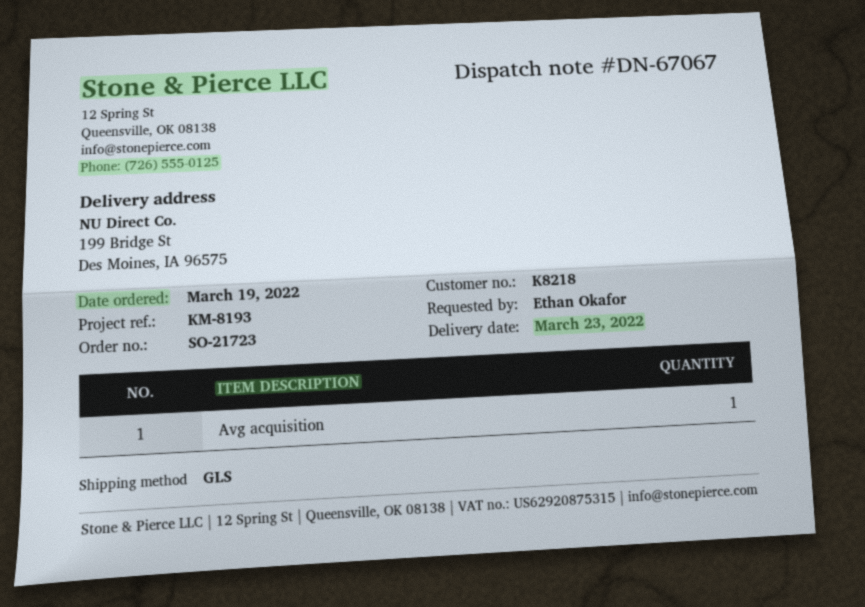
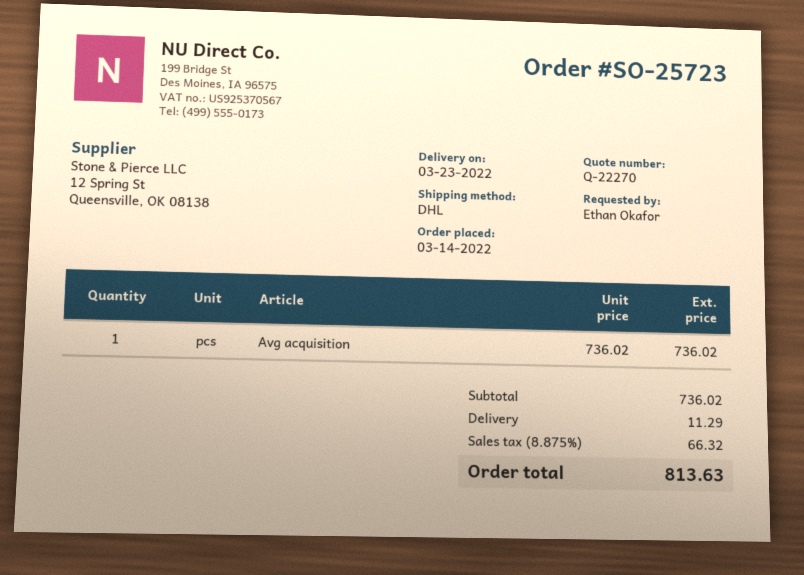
order number: SO-21723 -> SO-25723
order date: 2022-03-19 -> 2022-03-14
shipping method: GLS -> DHL

